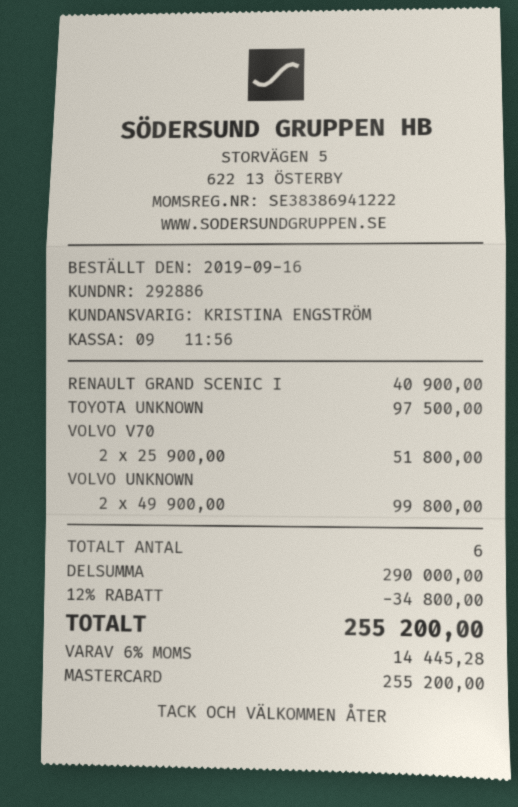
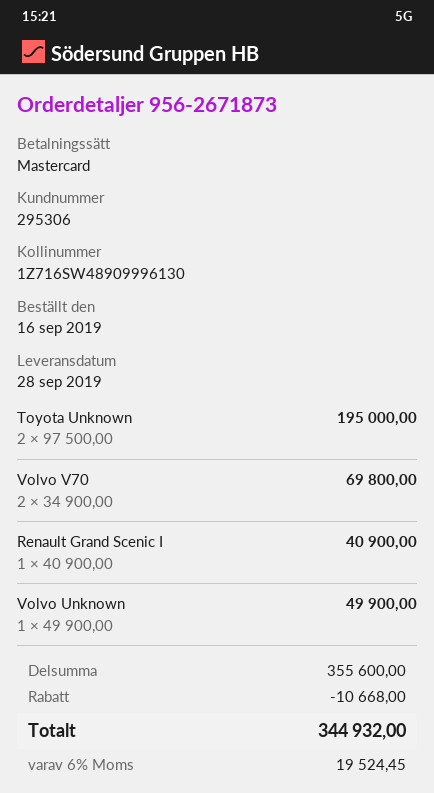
customer number: 292886 -> 295306
TOYOTA UNKNOWN: 1 x 97500.00 = 97500.00 -> 2 x 97500.00 = 195000.00
VOLVO V70: 2 x 25900.00 = 51800.00 -> 2 x 34900.00 = 69800.00
VOLVO UNKNOWN: 2 x 49900.00 = 99800.00 -> 1 x 49900.00 = 49900.00
subtotal: 290000.00 -> 355600.00
discount: 34800.00 -> 10668.00
tax: 6% = 14445.28 -> 6% = 19524.45
total: 255200.00 -> 344932.00

